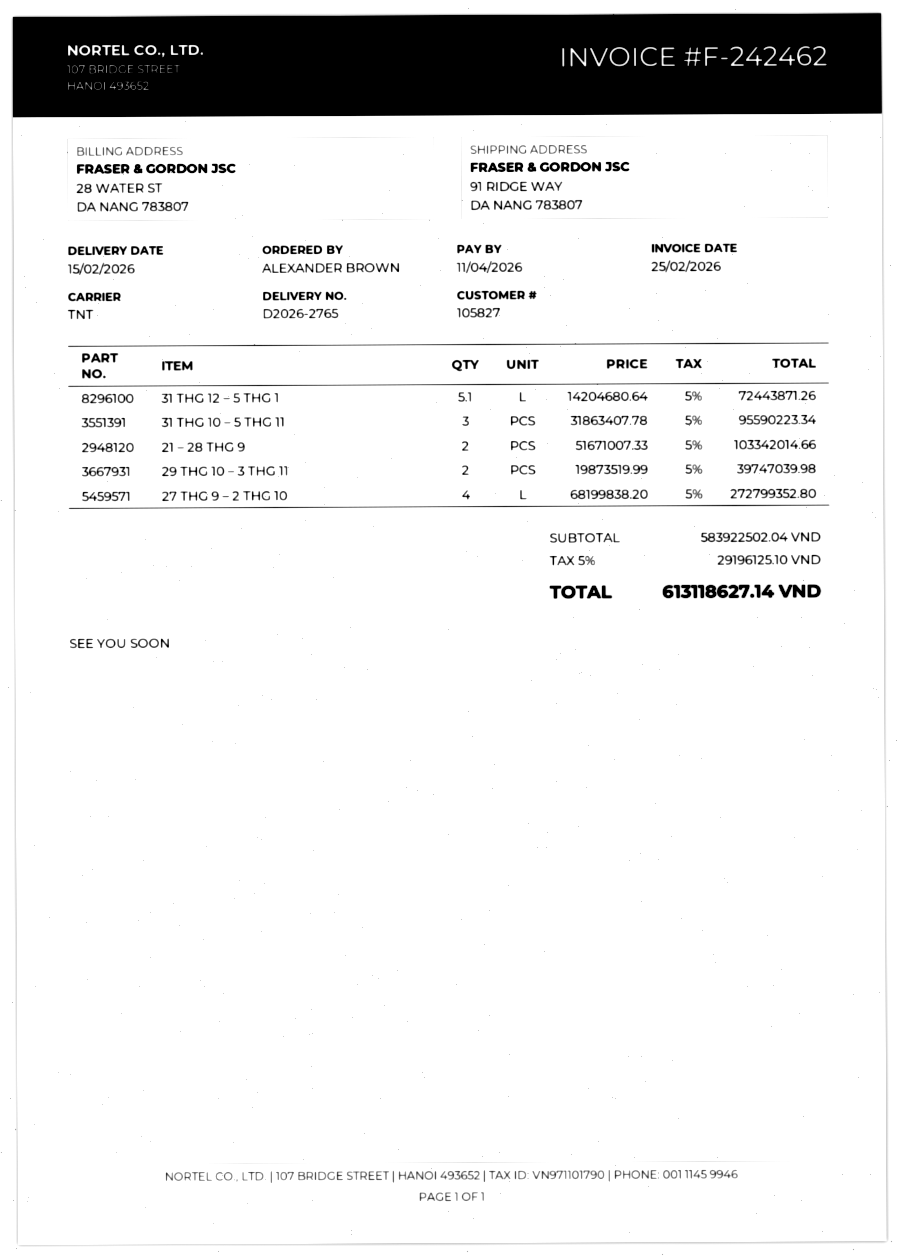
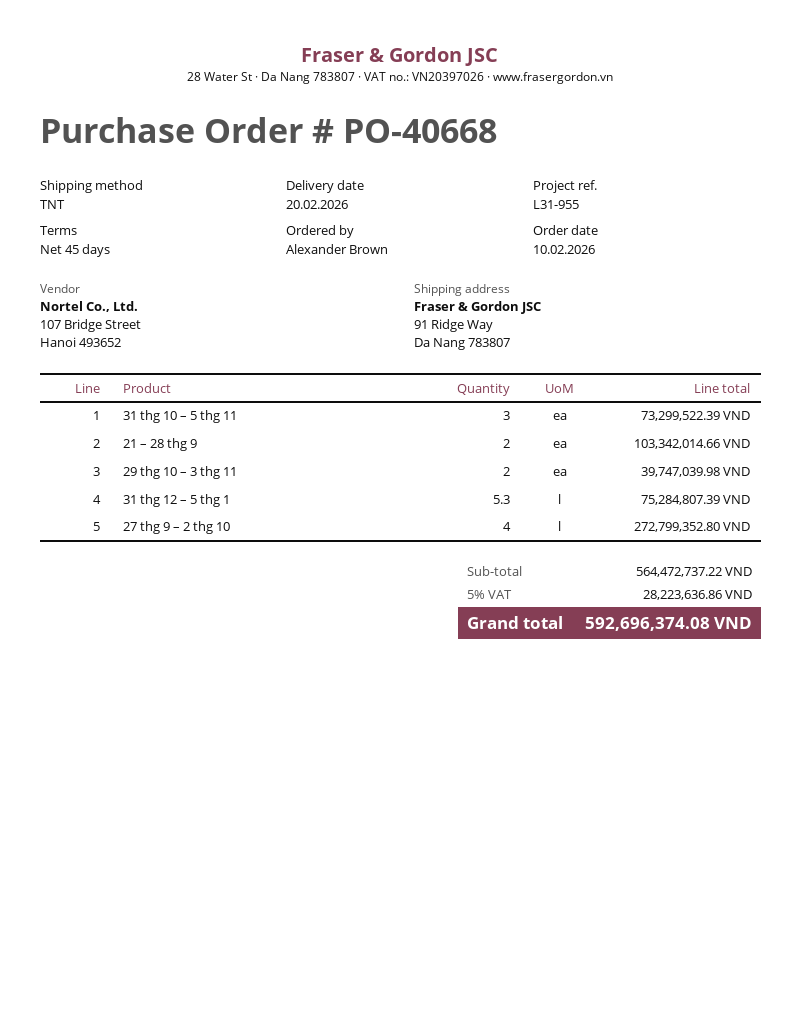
delivery date: 2026-02-15 -> 2026-02-20
31 THG 12 – 5 THG 1: 5.1 for 72443871.26 -> 5.3 for 75284807.39
31 THG 10 – 5 THG 11: 3 for 95590223.34 -> 3 for 73299522.39
subtotal: 583922502.04 -> 564472737.22
tax: 5% = 29196125.10 -> 5% = 28223636.86
total: 613118627.14 -> 592696374.08

